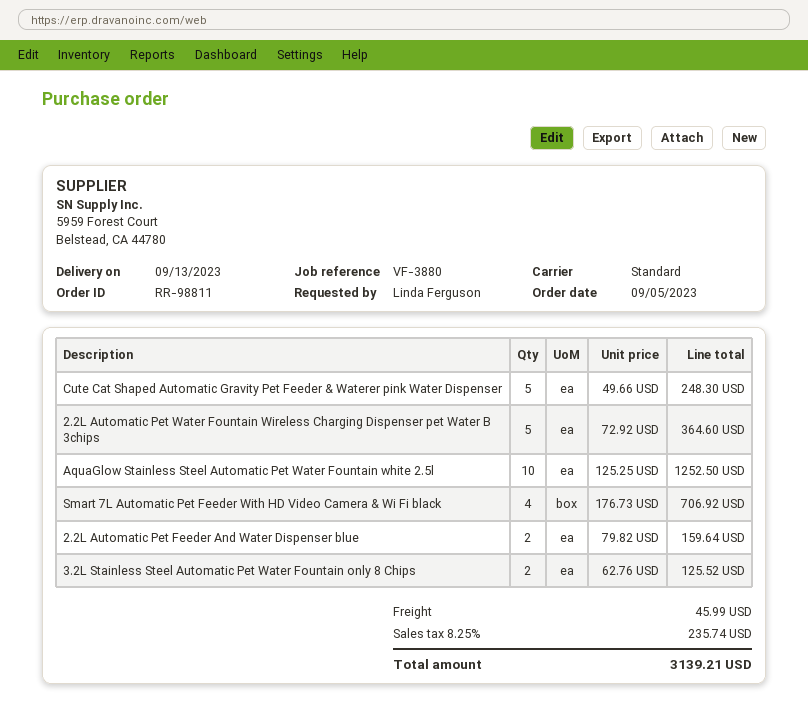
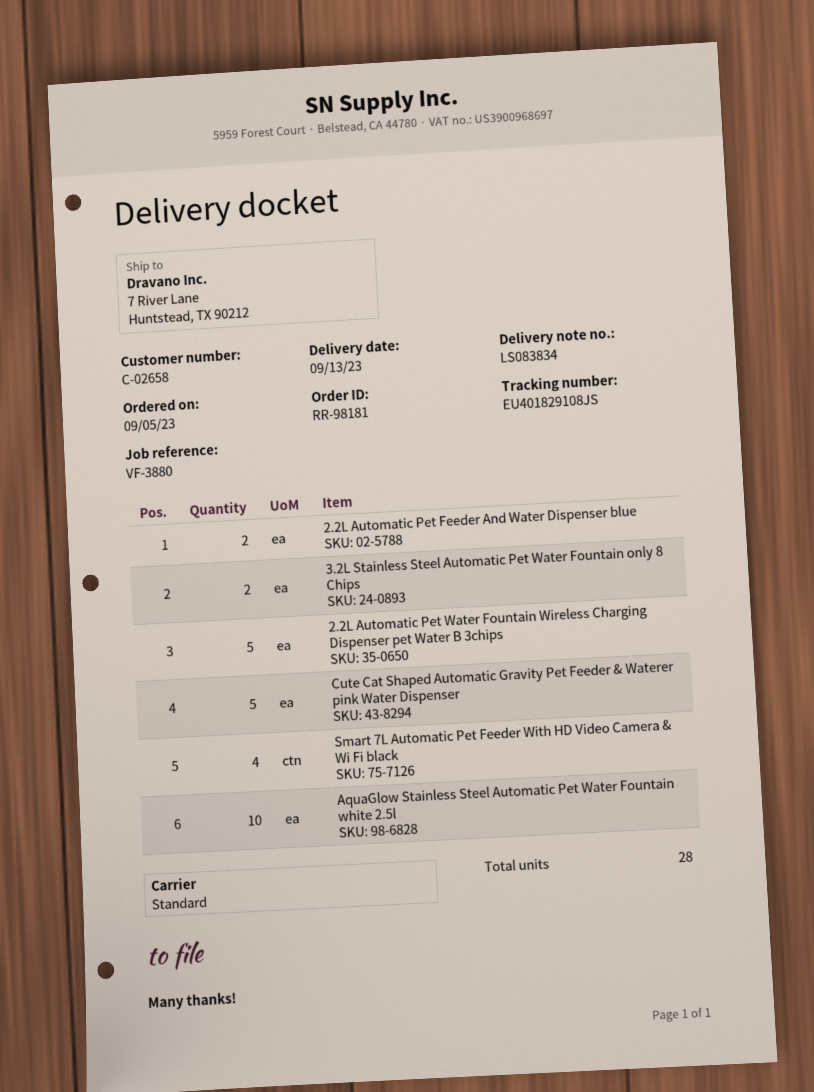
order number: RR-98811 -> RR-98181

